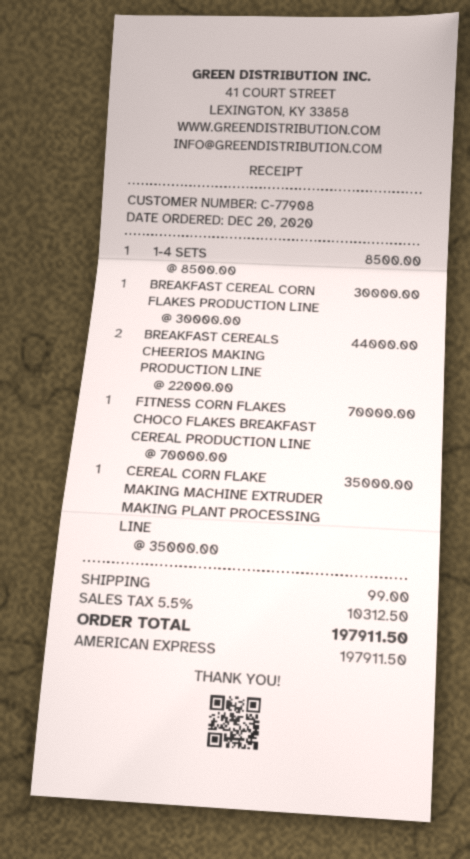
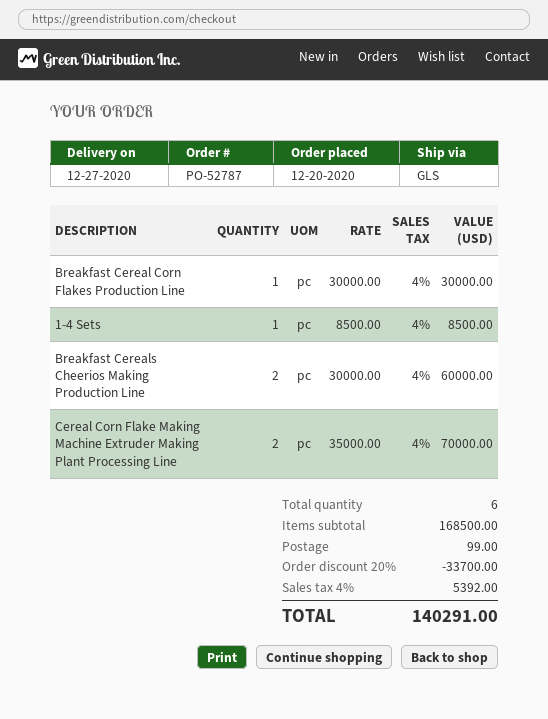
BREAKFAST CEREALS CHEERIOS MAKING PRODUCTION LINE: 2 x 22000.00 = 44000.00 -> 2 x 30000.00 = 60000.00
FITNESS CORN FLAKES CHOCO FLAKES BREAKFAST CEREAL PRODUCTION LINE: 1 x 70000.00 = 70000.00 -> none
CEREAL CORN FLAKE MAKING MACHINE EXTRUDER MAKING PLANT PROCESSING LINE: 1 x 35000.00 = 35000.00 -> 2 x 35000.00 = 70000.00
discount: none -> 20% = 33700.00
tax: 5.5% = 10312.50 -> 4% = 5392.00
total: 197911.50 -> 140291.00

